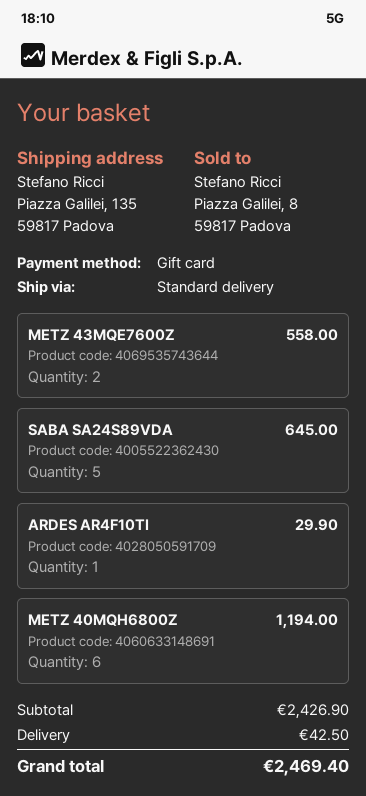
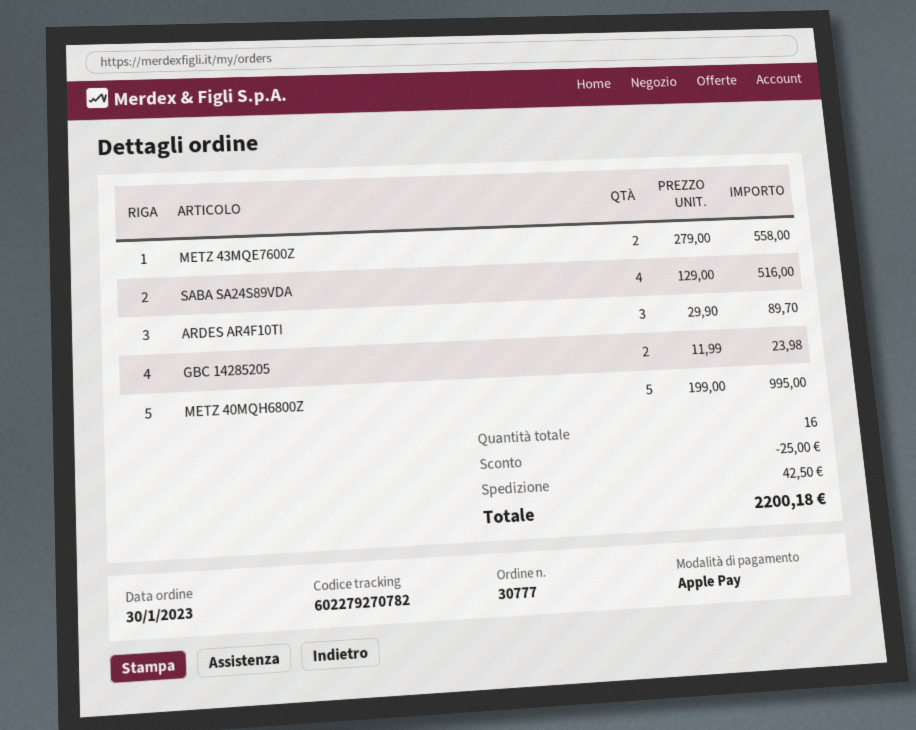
payment method: gift card -> Apple Pay
SABA SA24S89VDA: 5 for 645.00 -> 4 for 516.00
ARDES AR4F10TI: 1 for 29.90 -> 3 for 89.70
METZ 40MQH6800Z: 6 for 1194.00 -> 5 for 995.00
GBC 14285205: none -> 2 for 23.98
discount: none -> 25.00
total: 2469.40 -> 2200.18

